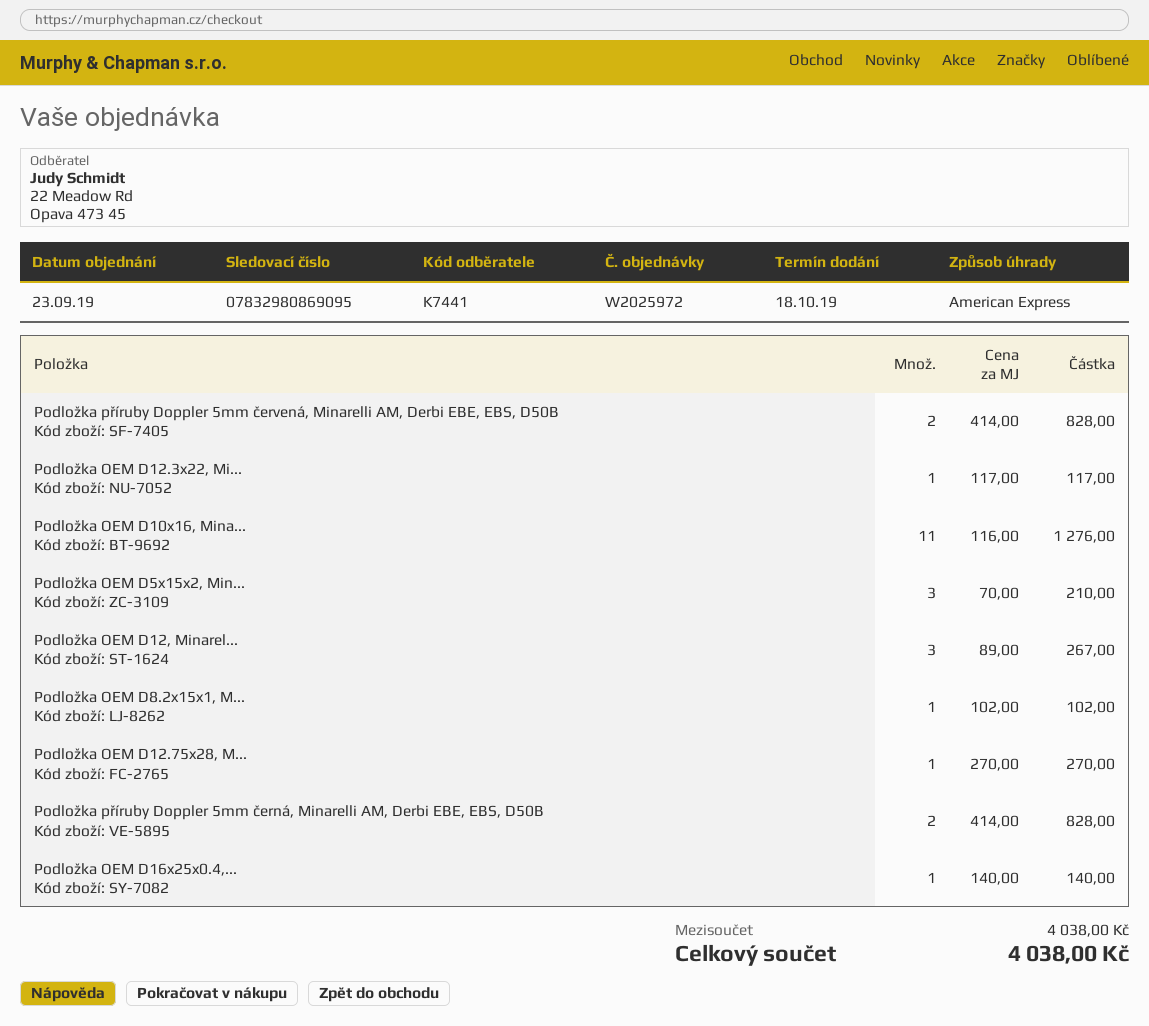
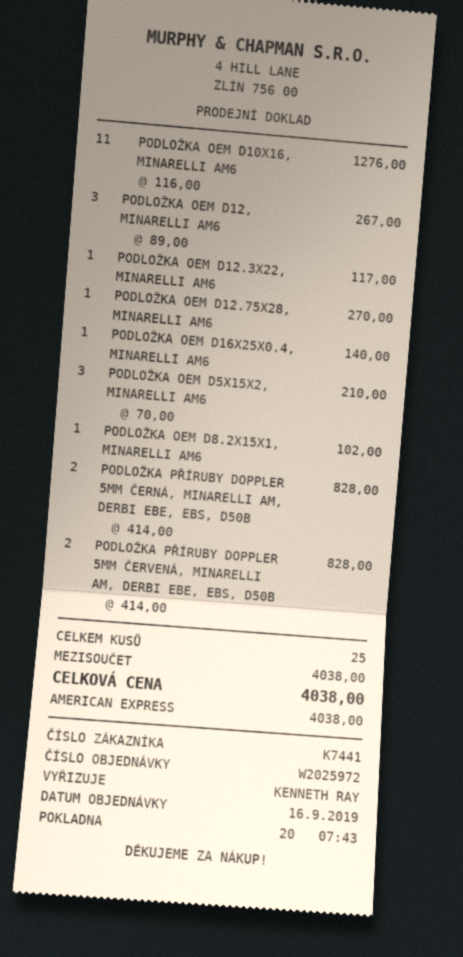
order date: 2019-09-23 -> 2019-09-16

